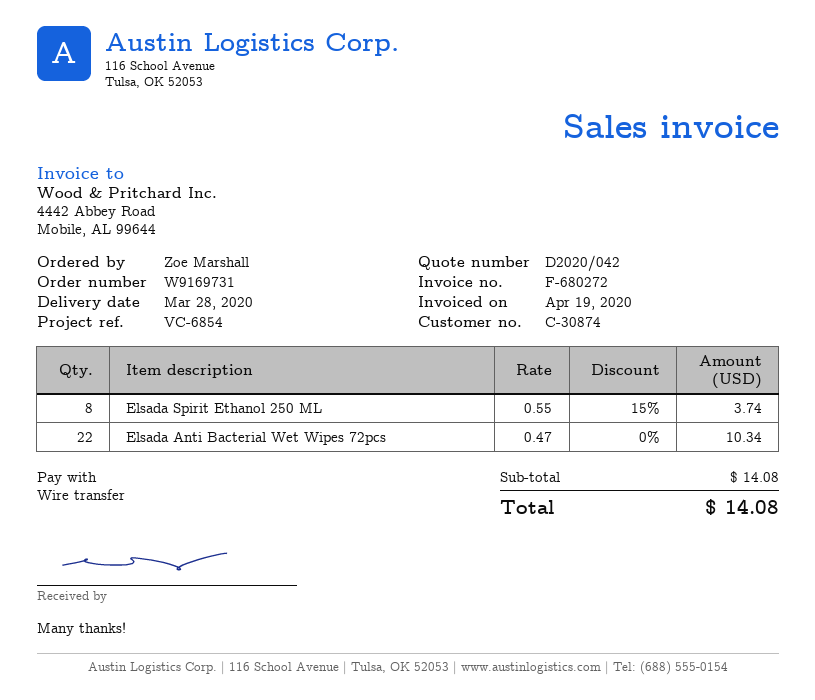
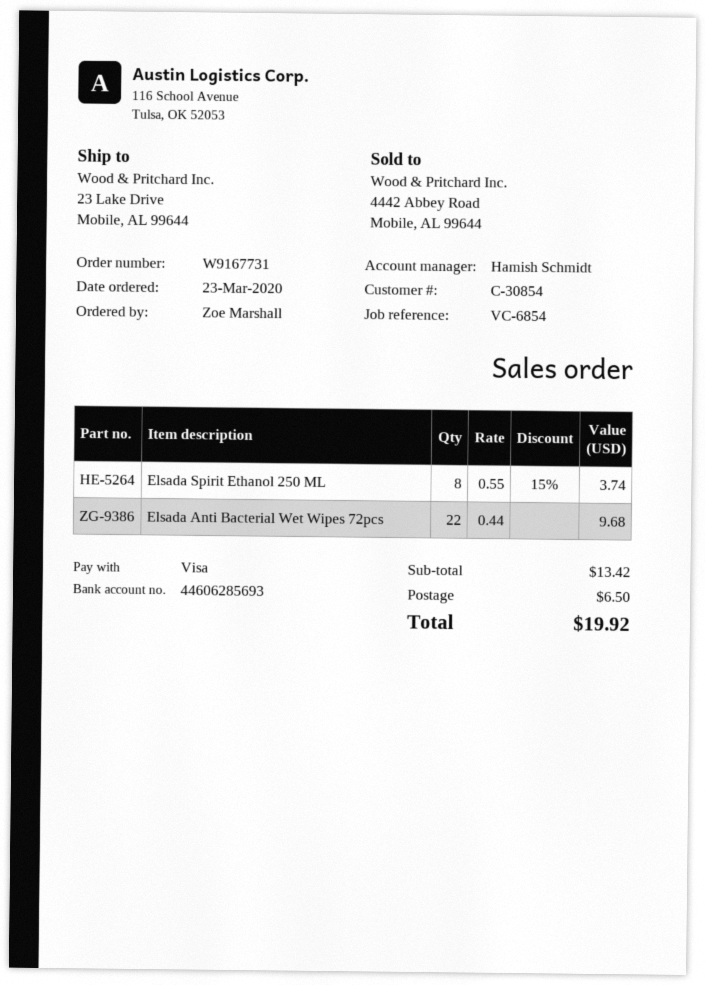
order number: W9169731 -> W9167731
customer number: C-30874 -> C-30854
payment method: bank transfer -> Visa
Elsada Anti Bacterial Wet Wipes 72pcs: 22 x 0.47 = 10.34 -> 22 x 0.44 = 9.68
subtotal: 14.08 -> 13.42
shipping: none -> 6.50
total: 14.08 -> 19.92

